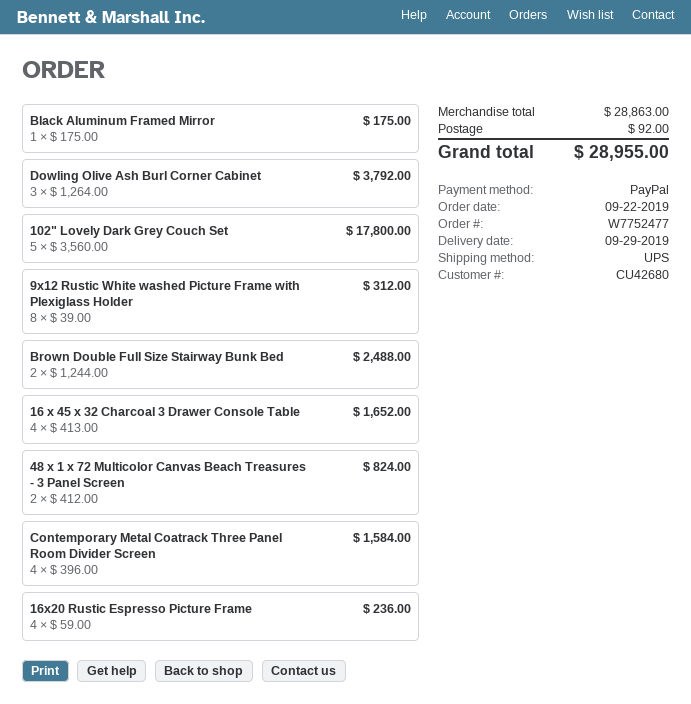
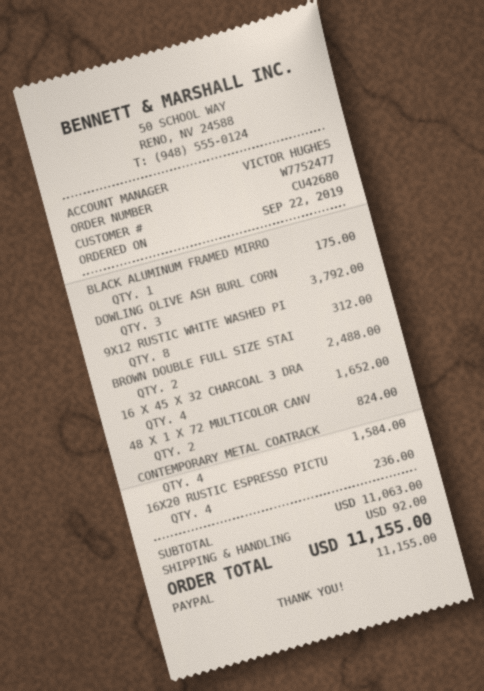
102" Lovely Dark Grey Couch Set: 5 for 17800.00 -> none
subtotal: 28863.00 -> 11063.00
total: 28955.00 -> 11155.00

